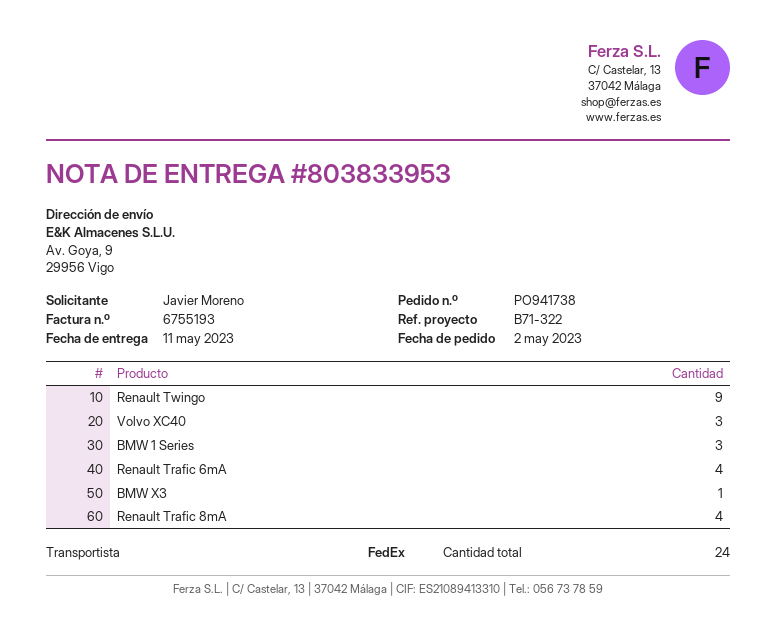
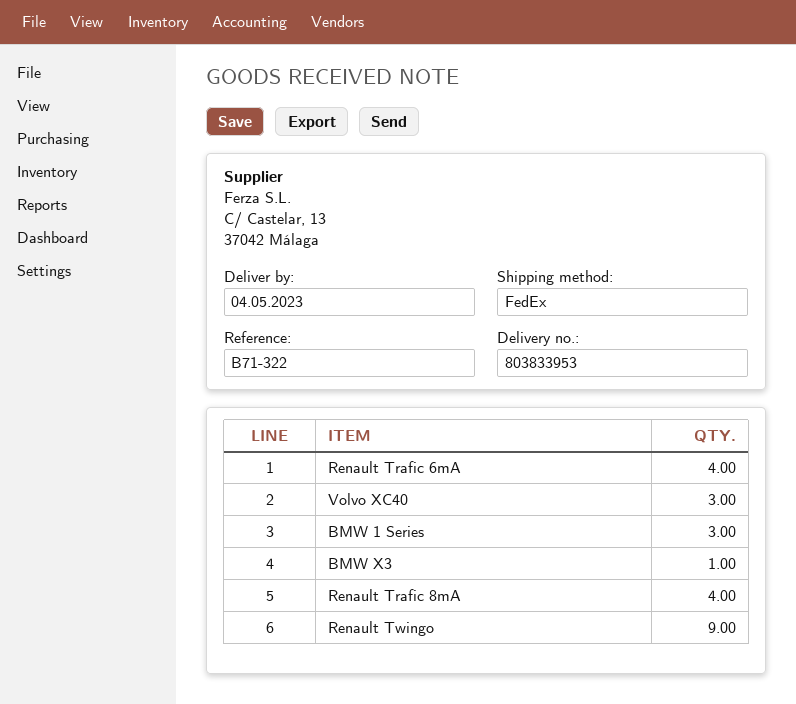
delivery date: 2023-05-11 -> 2023-05-04

